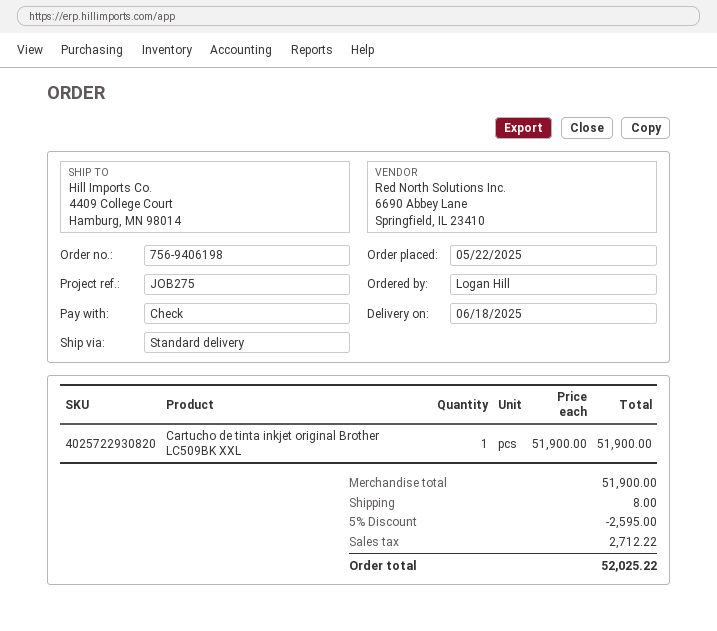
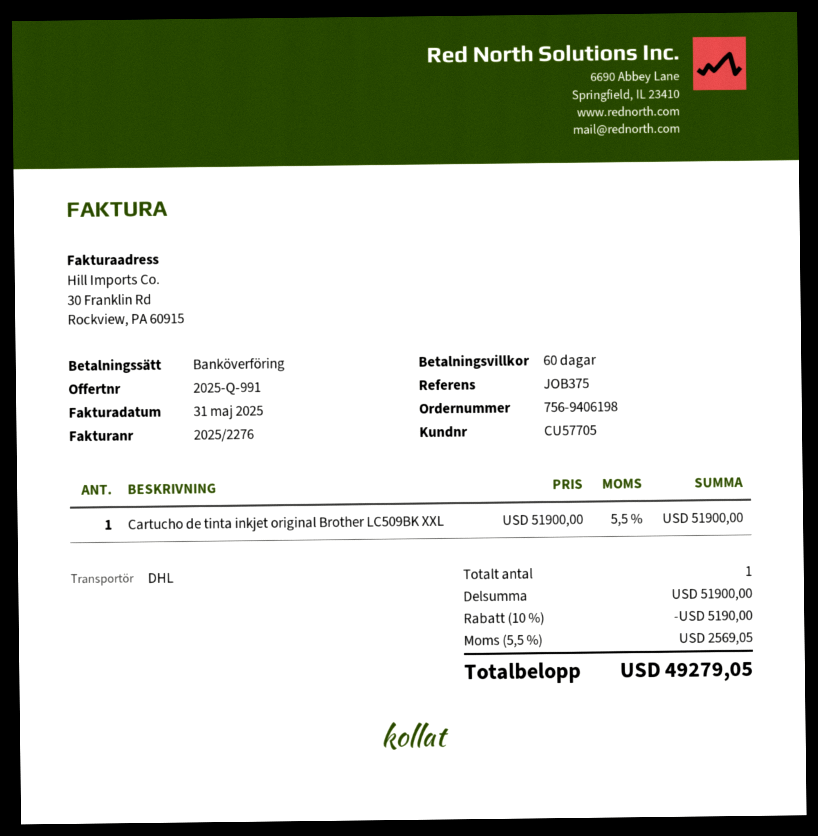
reference: JOB275 -> JOB375
payment method: cheque -> bank transfer
shipping method: standard -> DHL
discount: 5% = 2595.00 -> 10% = 5190.00
shipping: 8.00 -> none
tax: 2712.22 -> 2569.05
total: 52025.22 -> 49279.05

